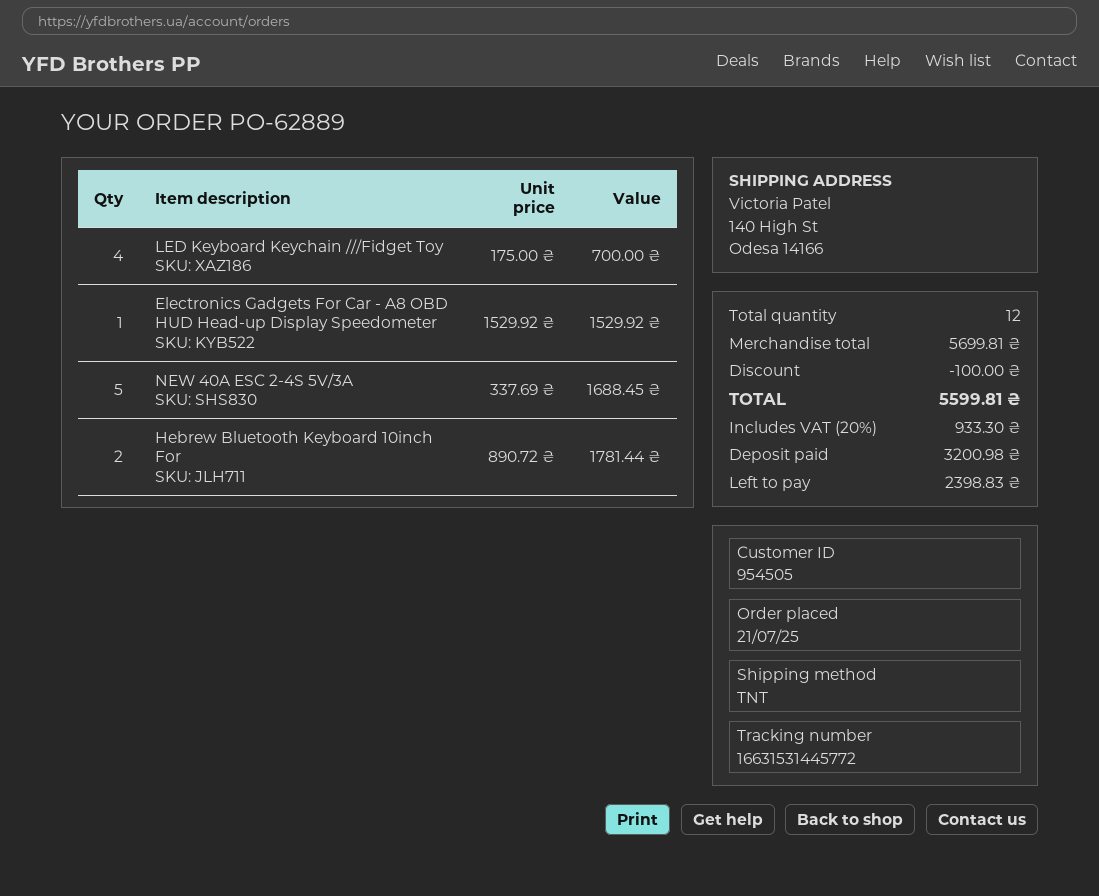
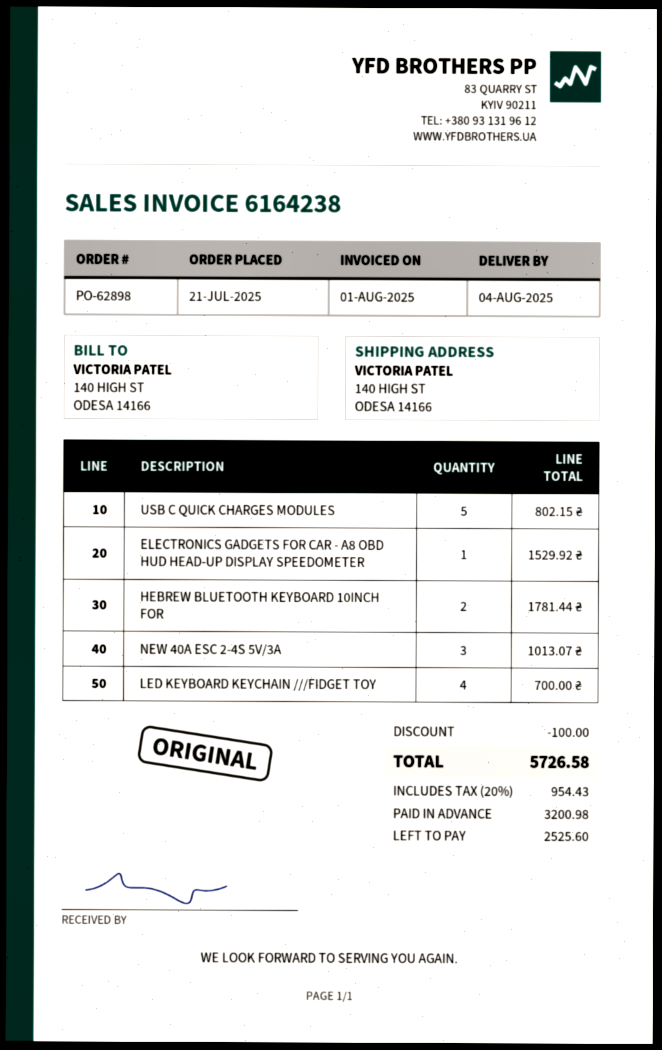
order number: PO-62889 -> PO-62898
NEW 40A ESC 2-4S 5V/3A: 5 for 1688.45 -> 3 for 1013.07
USB C QUICK CHARGES MODULES: none -> 5 for 802.15
tax: 20% = 933.30 -> 20% = 954.43
total: 5599.81 -> 5726.58
balance: 2398.83 -> 2525.60

